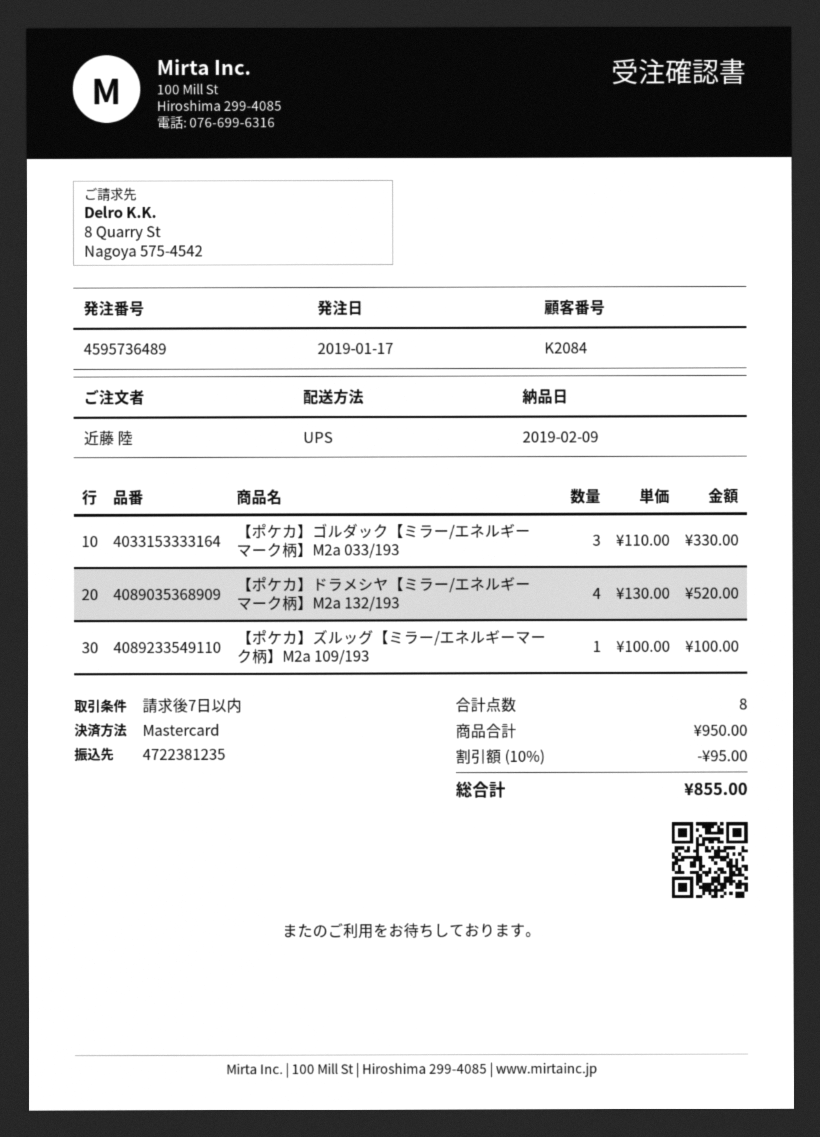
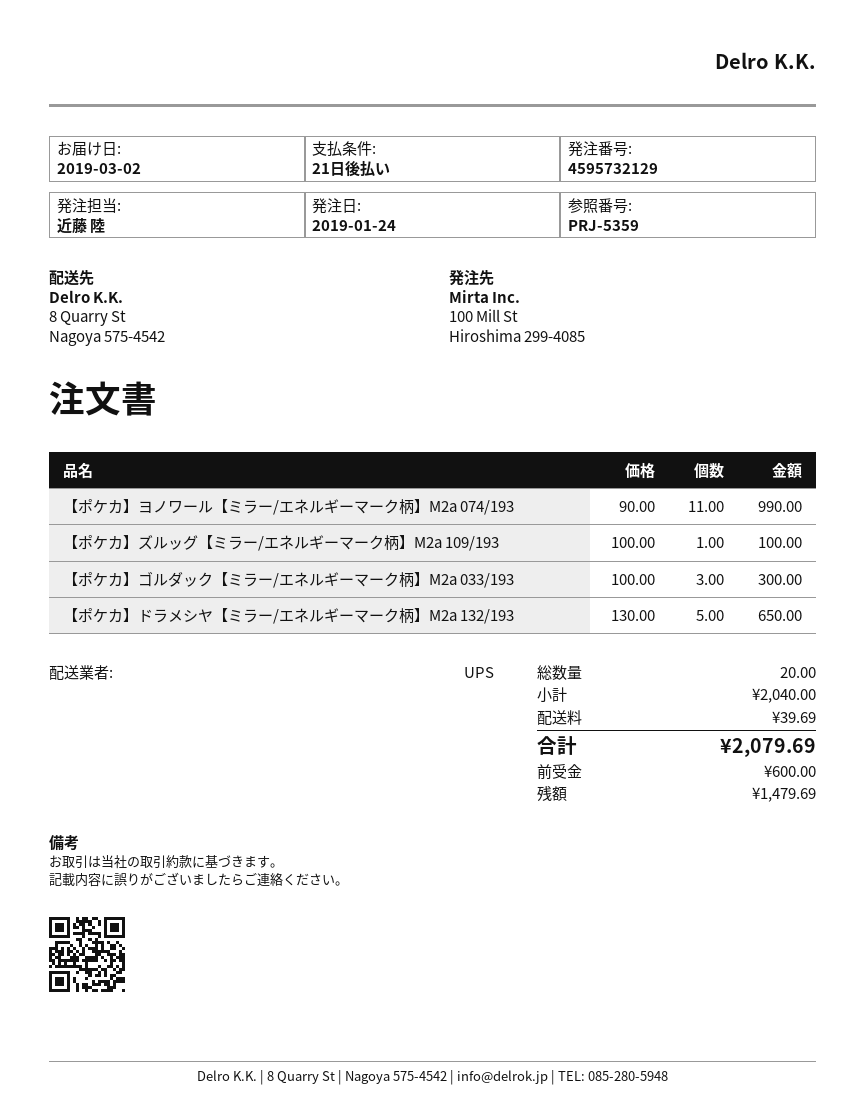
order number: 4595736489 -> 4595732129
order date: 2019-01-17 -> 2019-01-24
delivery date: 2019-02-09 -> 2019-03-02
payment terms: 7 days -> 21 days
【ポケカ】ゴルダック【ミラー/エネルギーマーク柄】M2a 033/193: 3 x 110.00 = 330.00 -> 3 x 100.00 = 300.00
【ポケカ】ドラメシヤ【ミラー/エネルギーマーク柄】M2a 132/193: 4 x 130.00 = 520.00 -> 5 x 130.00 = 650.00
【ポケカ】ヨノワール【ミラー/エネルギーマーク柄】M2a 074/193: none -> 11 x 90.00 = 990.00
total quantity: 8 -> 20
subtotal: 950.00 -> 2040.00
discount: 10% = 95.00 -> none
shipping: none -> 39.69
total: 855.00 -> 2079.69

